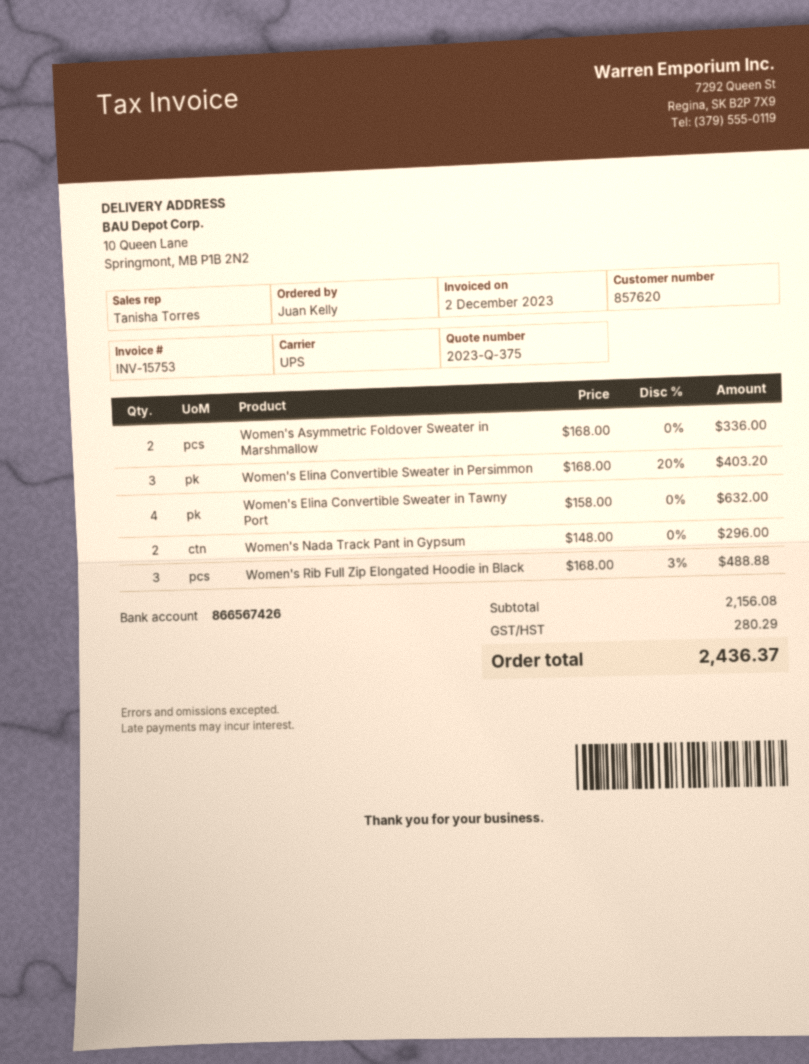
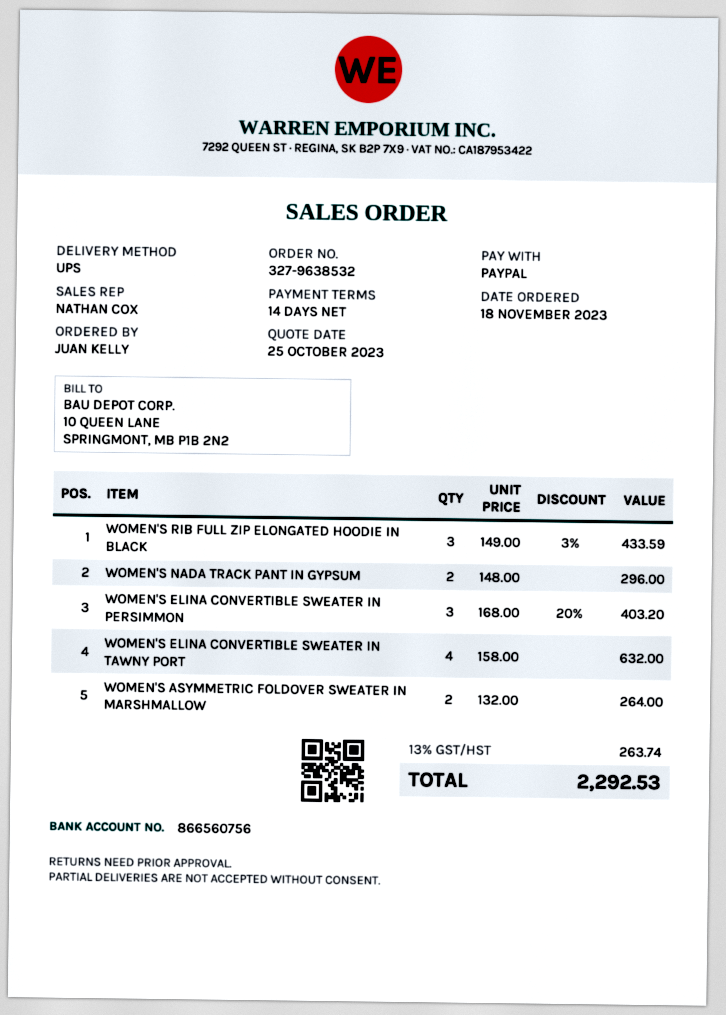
sales rep: Tanisha Torres -> NATHAN COX
bank account: 866567426 -> 866560756
Women's Asymmetric Foldover Sweater in Marshmallow: 2 x 168.00 = 336.00 -> 2 x 132.00 = 264.00
Women's Rib Full Zip Elongated Hoodie in Black: 3 x 168.00 - 3% = 488.88 -> 3 x 149.00 - 3% = 433.59
tax: 280.29 -> 263.74
total: 2436.37 -> 2292.53

